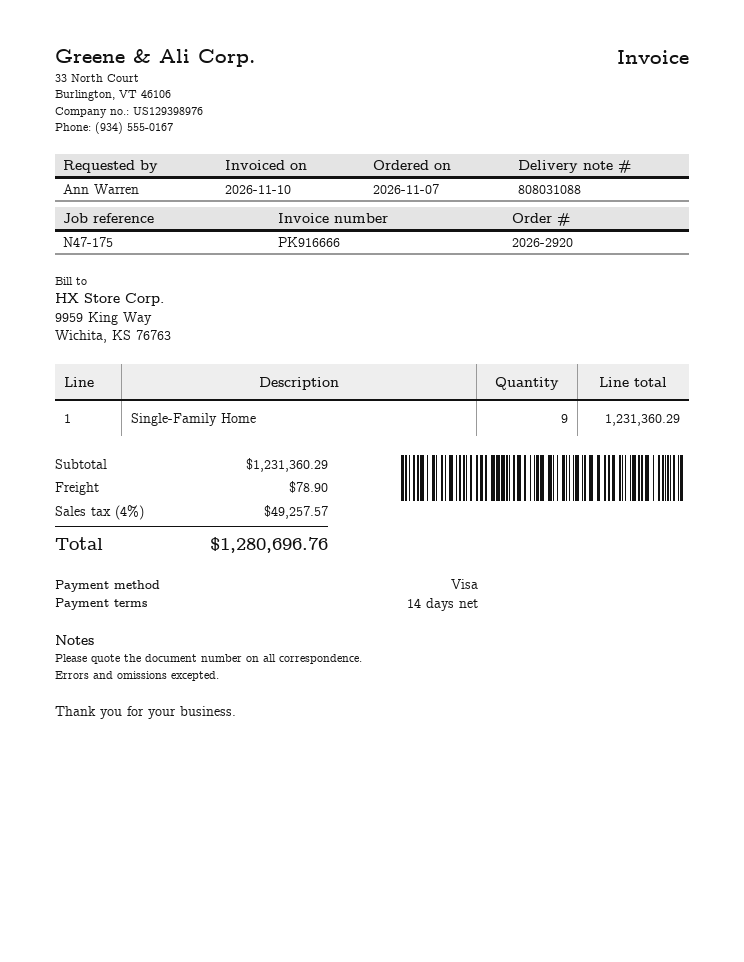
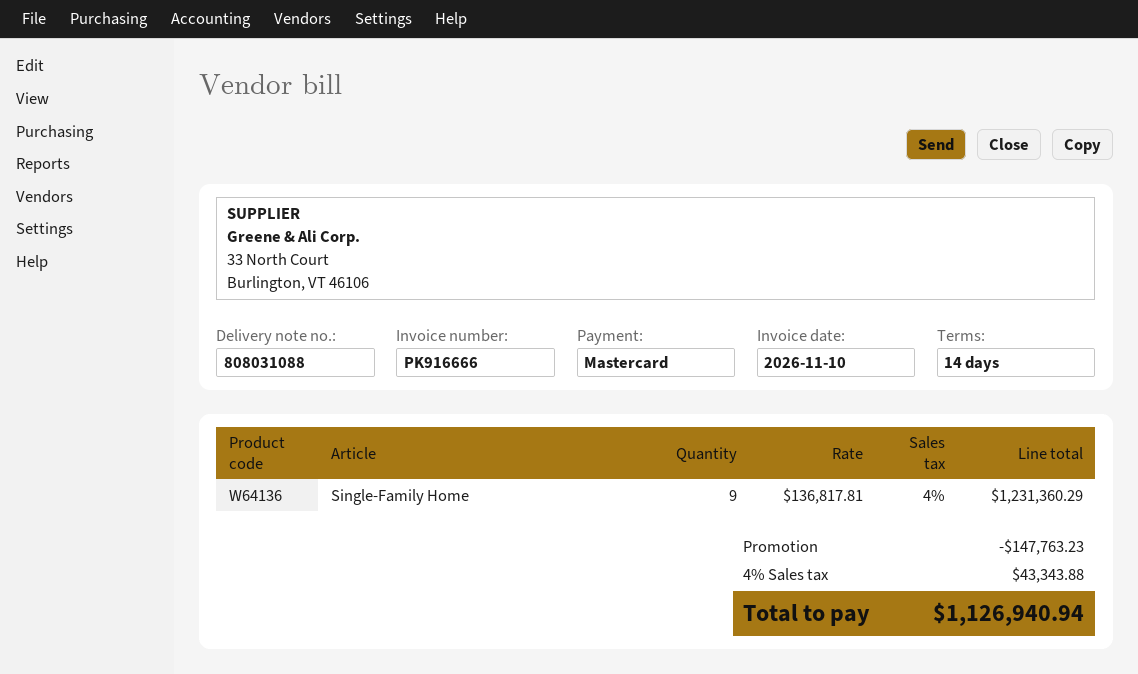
payment method: Visa -> Mastercard
discount: none -> 147763.23
shipping: 78.90 -> none
tax: 4% = 49257.57 -> 4% = 43343.88
total: 1280696.76 -> 1126940.94

